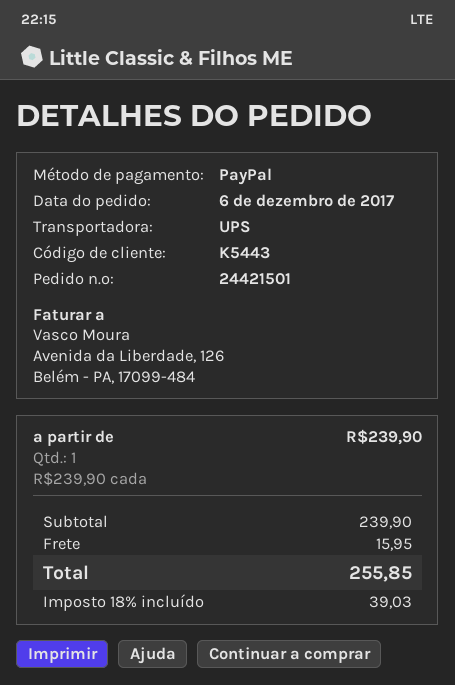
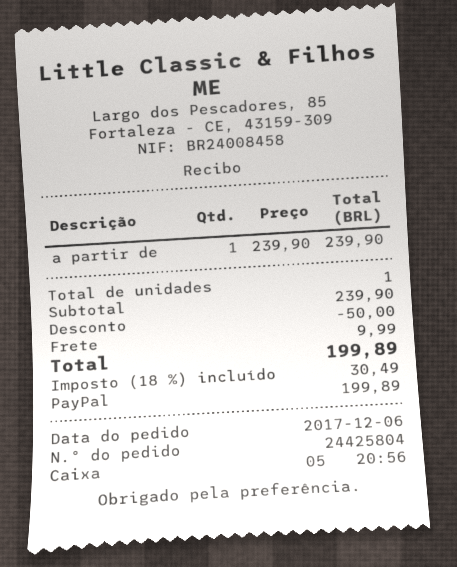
order number: 24421501 -> 24425804
discount: none -> 50.00
shipping: 15.95 -> 9.99
tax: 18% = 39.03 -> 18% = 30.49
total: 255.85 -> 199.89

